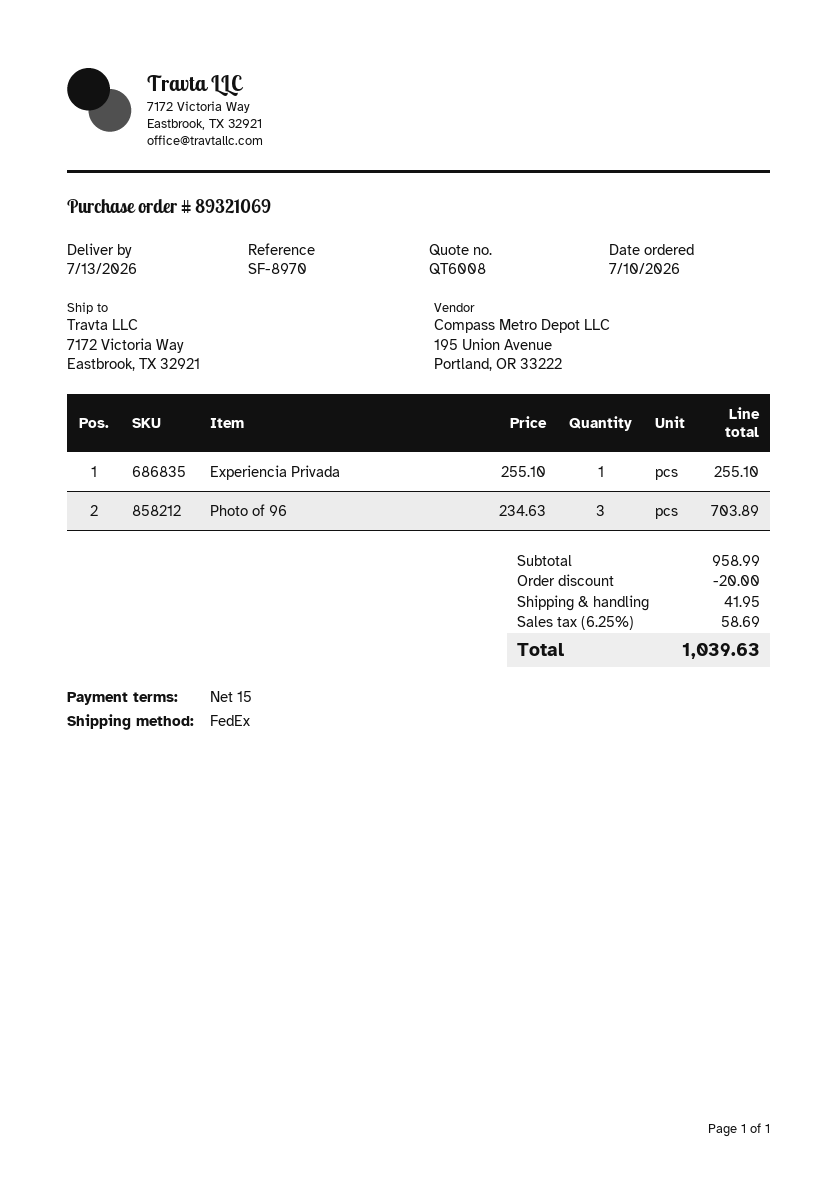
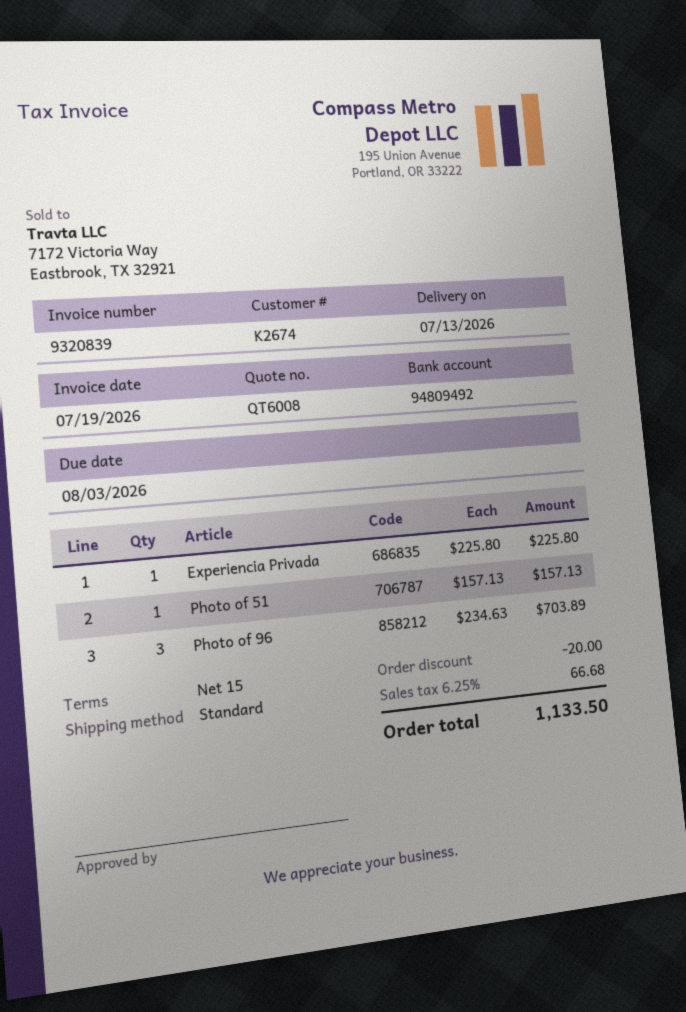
shipping method: FedEx -> standard
Experiencia Privada: 1 x 255.10 = 255.10 -> 1 x 225.80 = 225.80
Photo of 51: none -> 1 x 157.13 = 157.13
shipping: 41.95 -> none
tax: 6.25% = 58.69 -> 6.25% = 66.68
total: 1039.63 -> 1133.50

